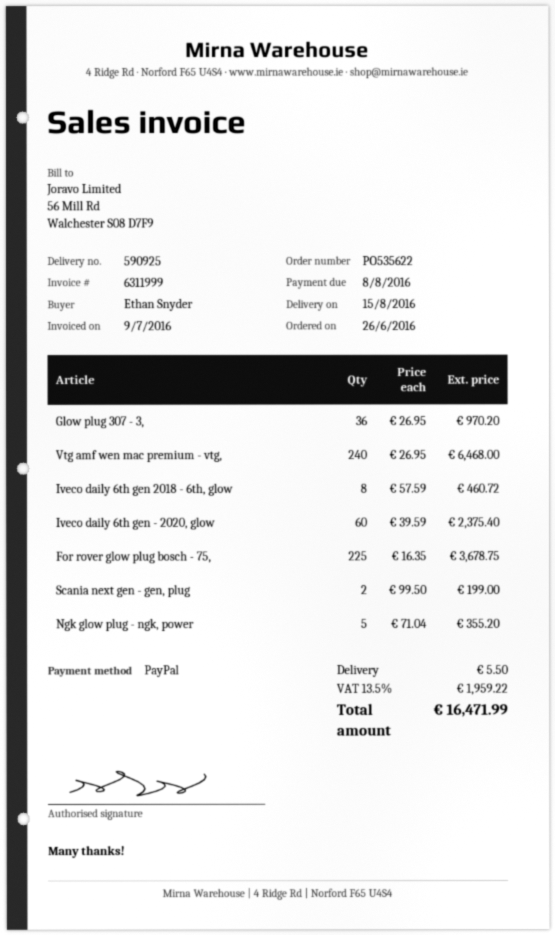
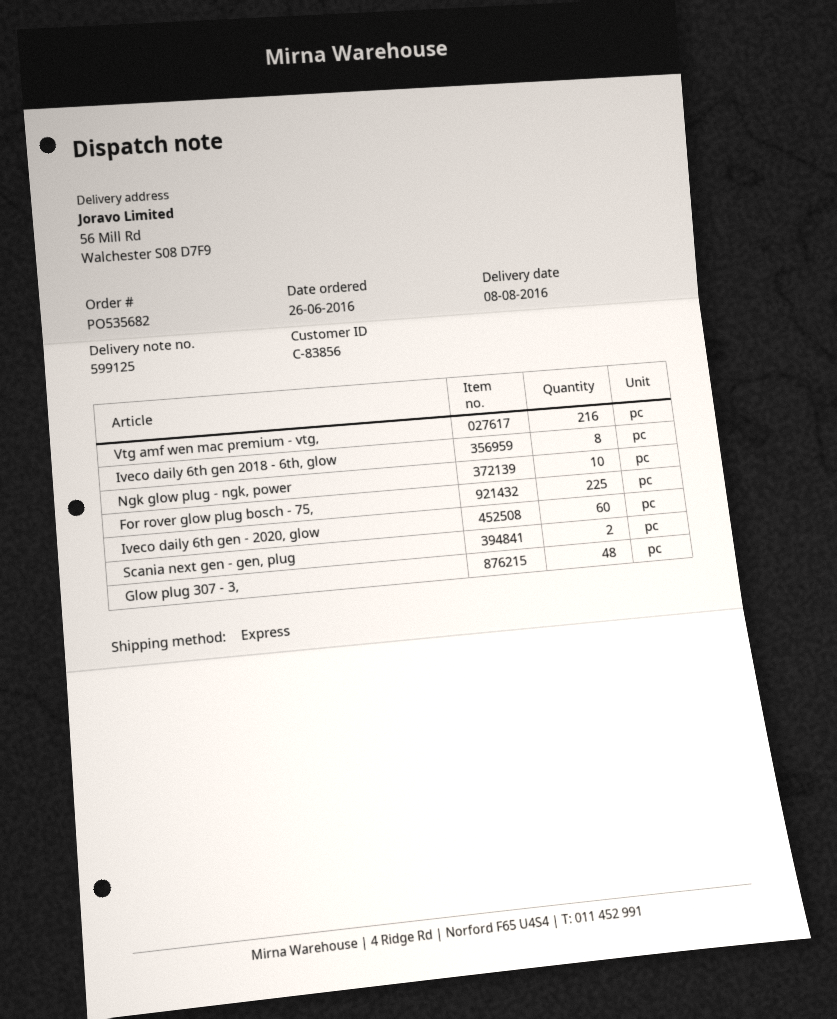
order number: PO535622 -> PO535682
delivery note number: 590925 -> 599125
delivery date: 2016-08-15 -> 2016-08-08
Glow plug 307 - 3,: 36 -> 48
Vtg amf wen mac premium - vtg,: 240 -> 216
Ngk glow plug - ngk, power: 5 -> 10

